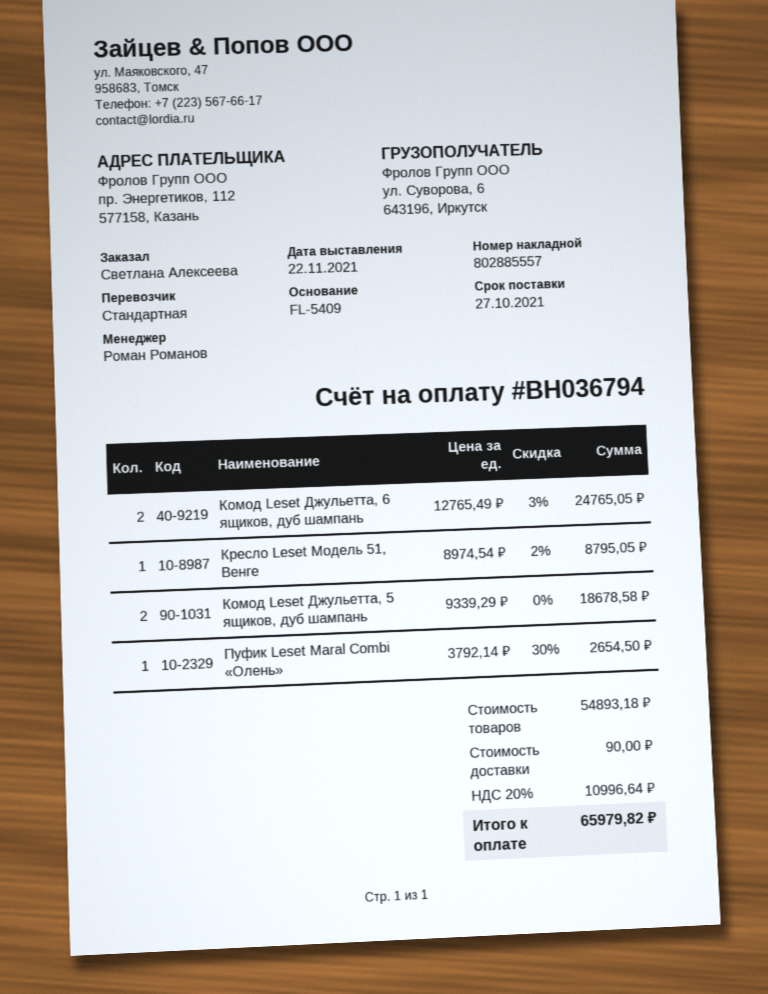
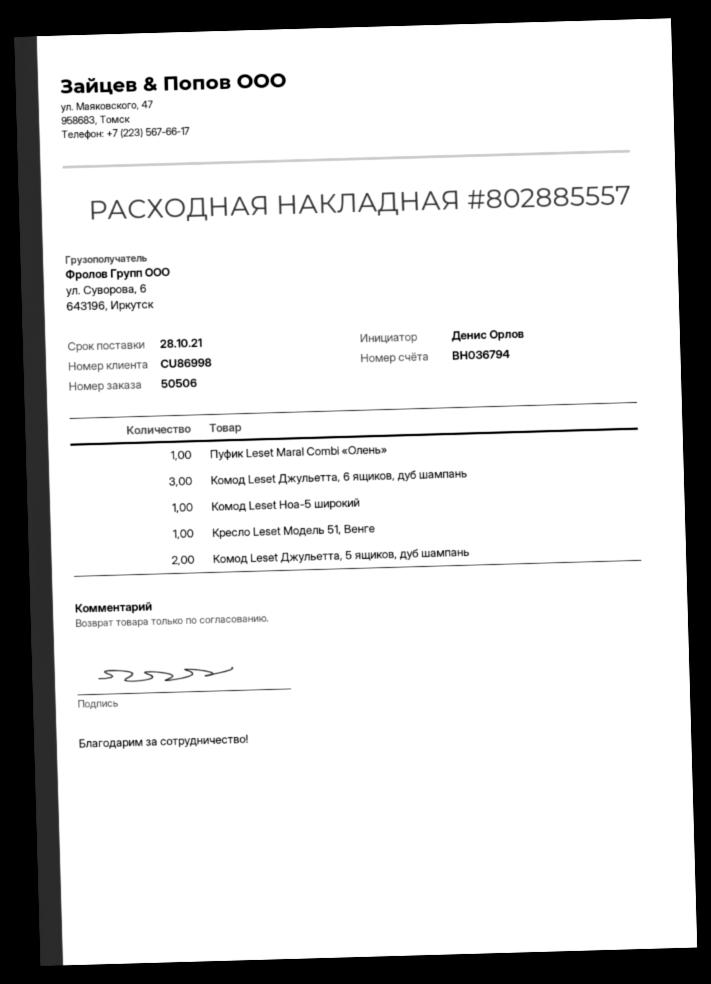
delivery date: 2021-10-27 -> 2021-10-28
ordered by: Светлана Алексеева -> Денис Орлов
Комод Leset Джульетта, 6 ящиков, дуб шампань: 2 -> 3
Комод Leset Ноа-5 широкий: none -> 1

